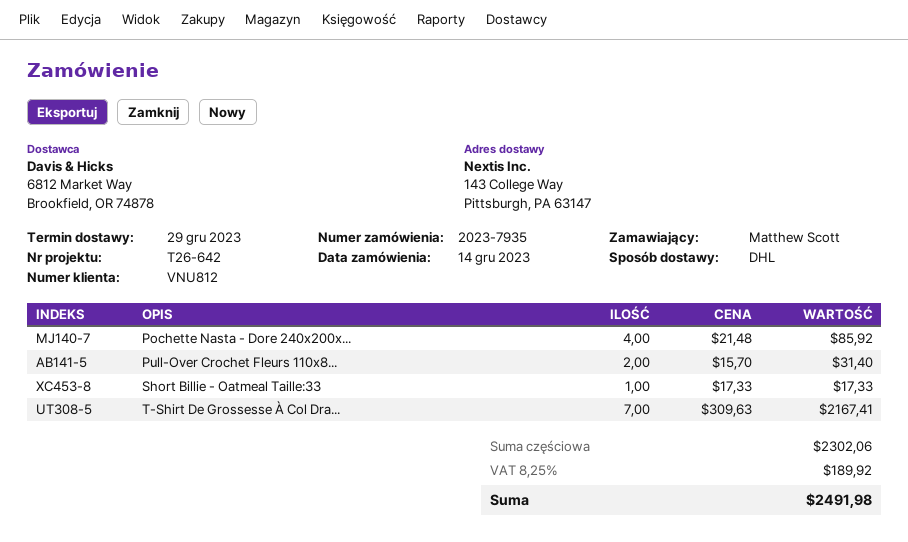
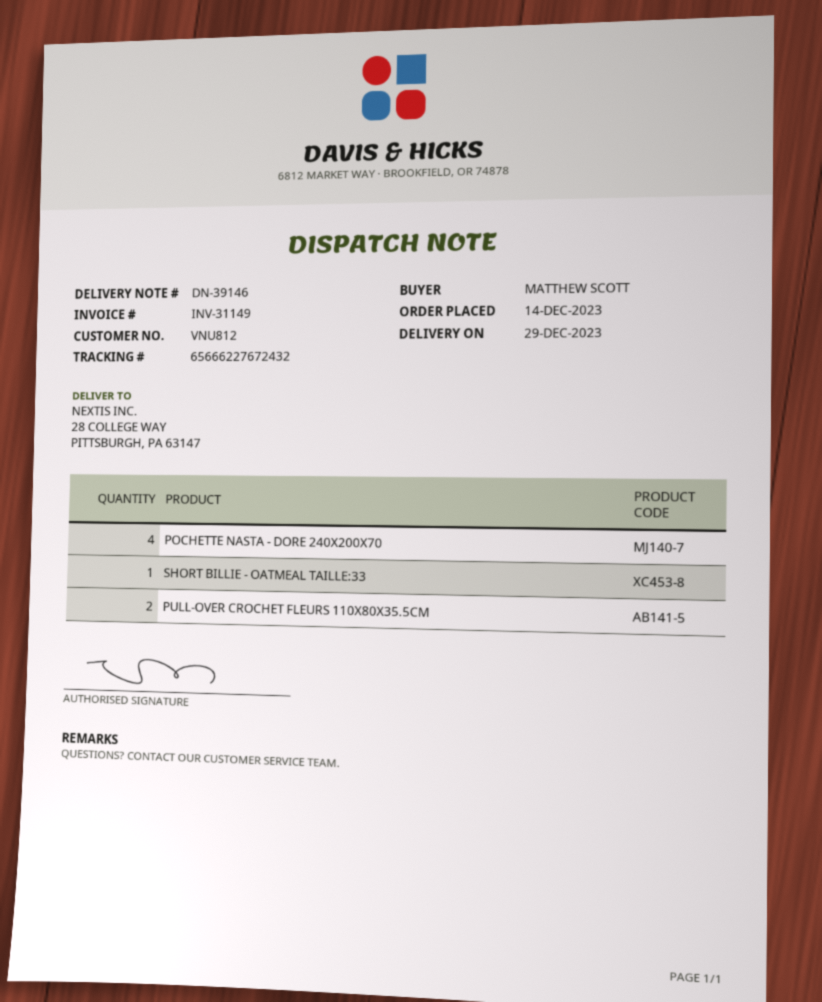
ship to: 143 College Way, Pittsburgh, PA 63147 -> 28 COLLEGE WAY, PITTSBURGH, PA 63147
T-Shirt De Grossesse À Col Dra...: 7 -> none

